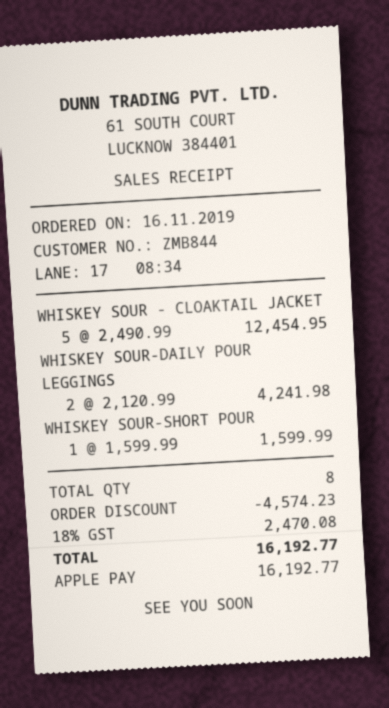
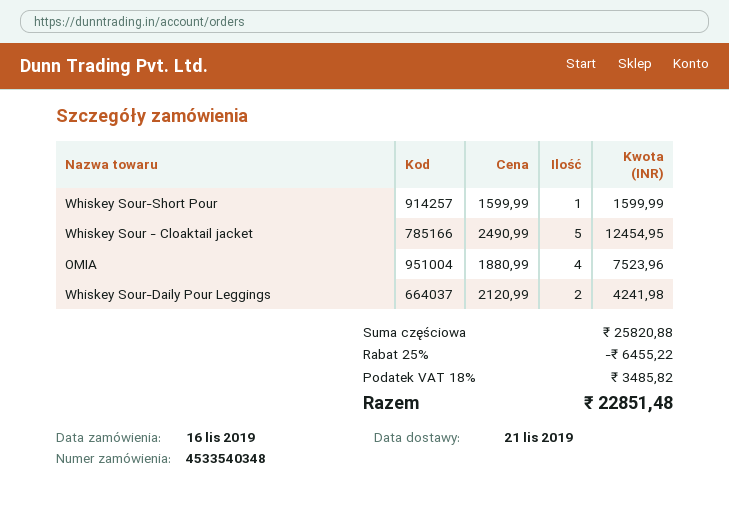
OMIA: none -> 4 x 1880.99 = 7523.96
discount: 4574.23 -> 6455.22
tax: 18% = 2470.08 -> 18% = 3485.82
total: 16192.77 -> 22851.48

